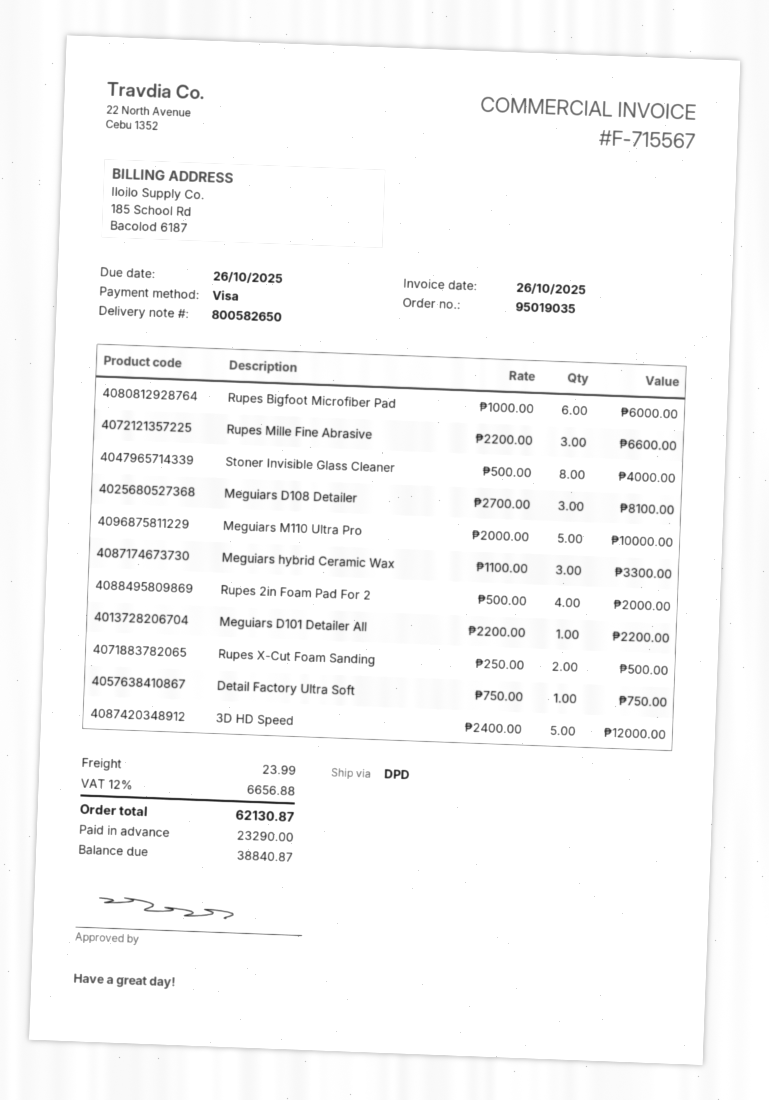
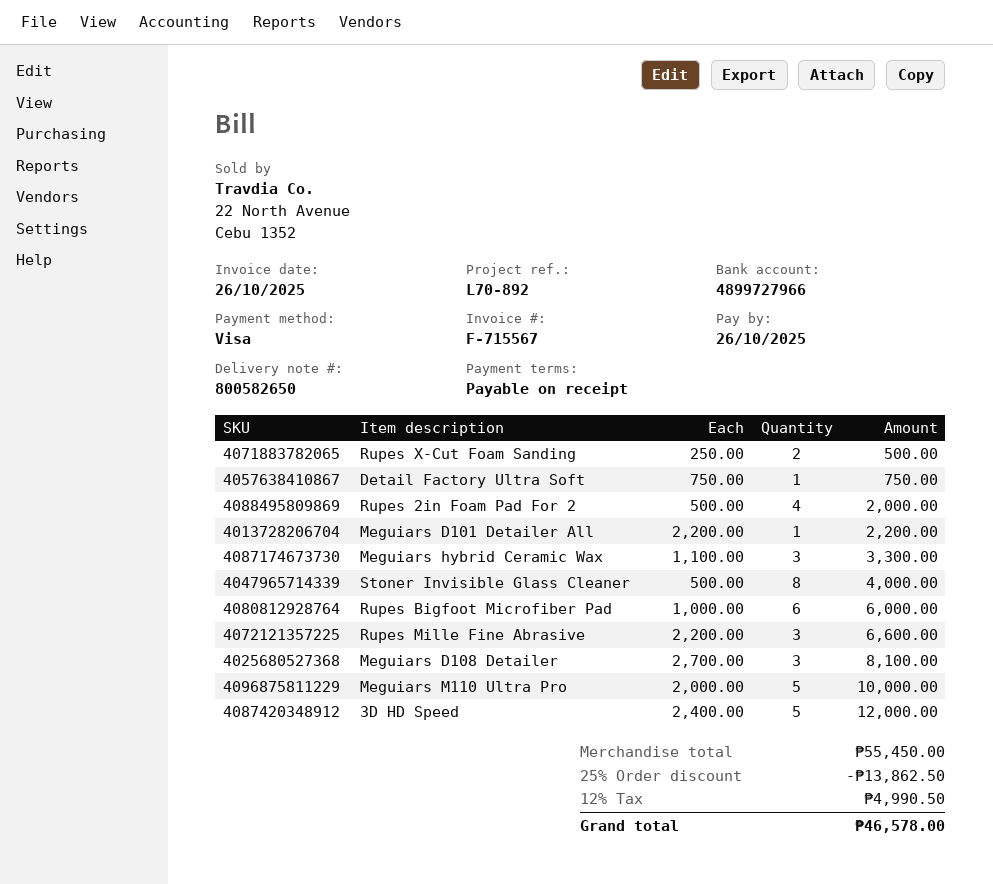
discount: none -> 25% = 13862.50
shipping: 23.99 -> none
tax: 12% = 6656.88 -> 12% = 4990.50
total: 62130.87 -> 46578.00

